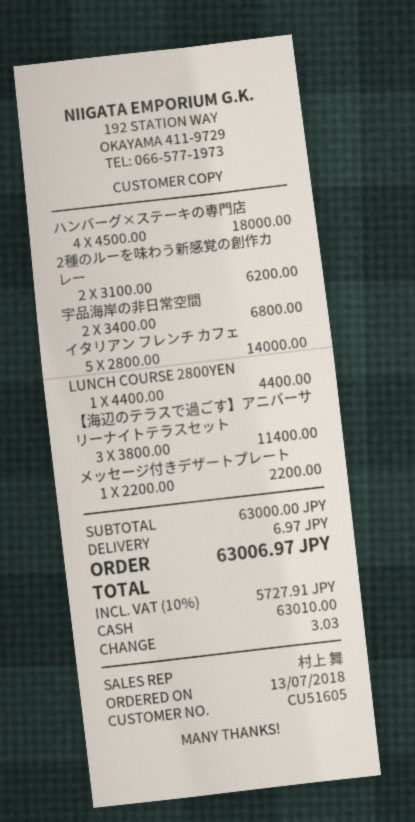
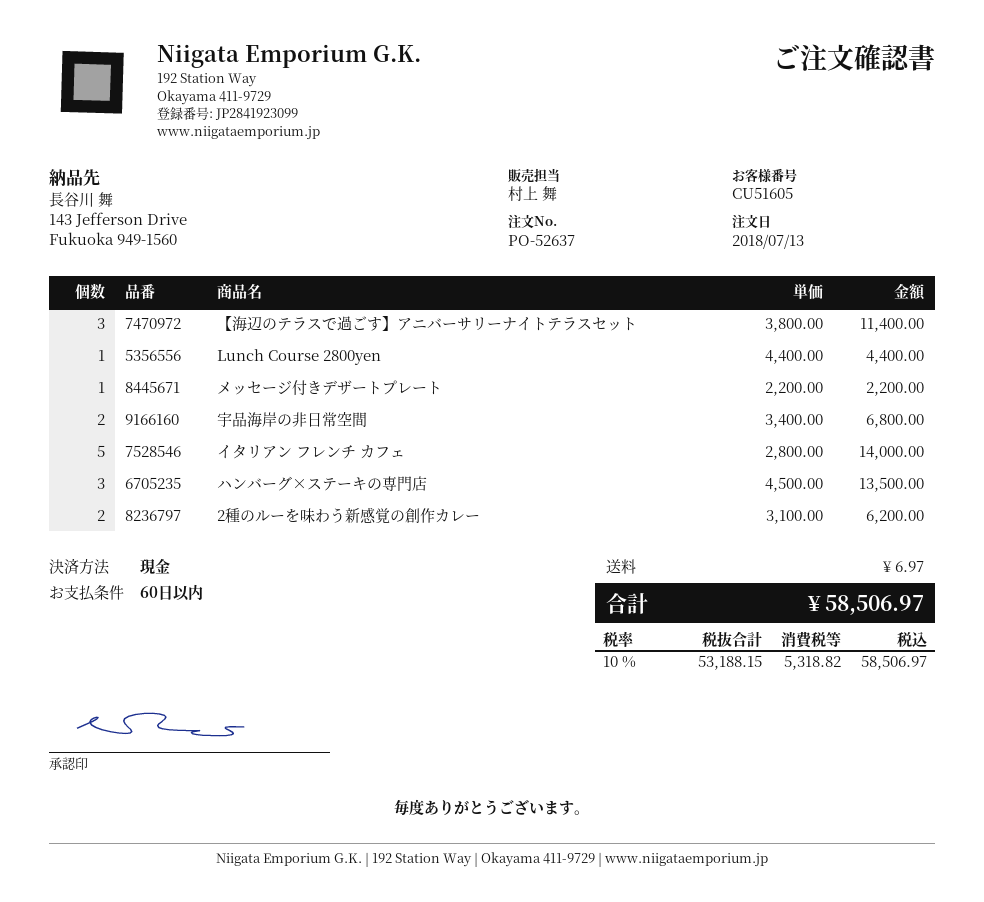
ハンバーグ×ステーキの専門店: 4 x 4500.00 = 18000.00 -> 3 x 4500.00 = 13500.00
tax: 10% = 5727.91 -> 10% = 5318.82
total: 63006.97 -> 58506.97

